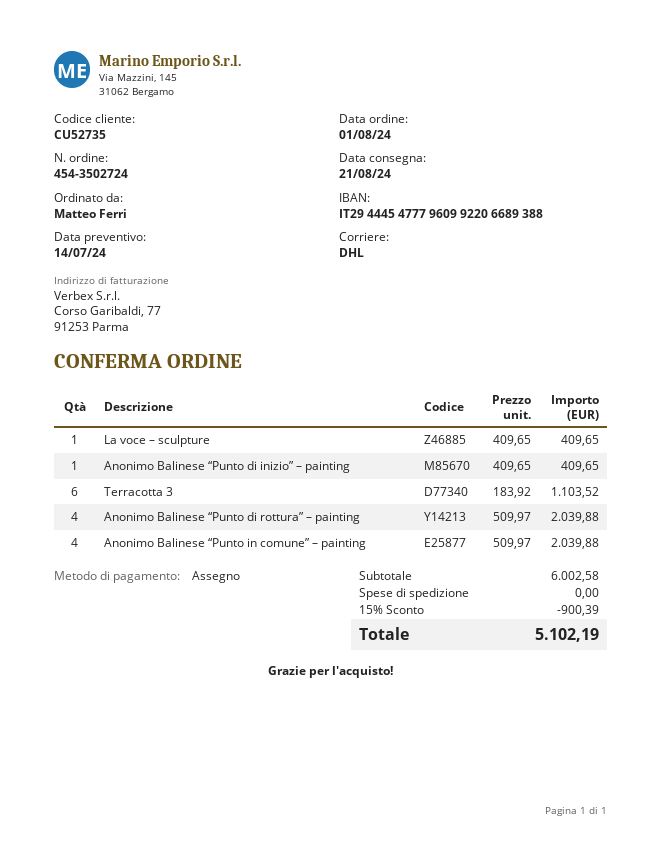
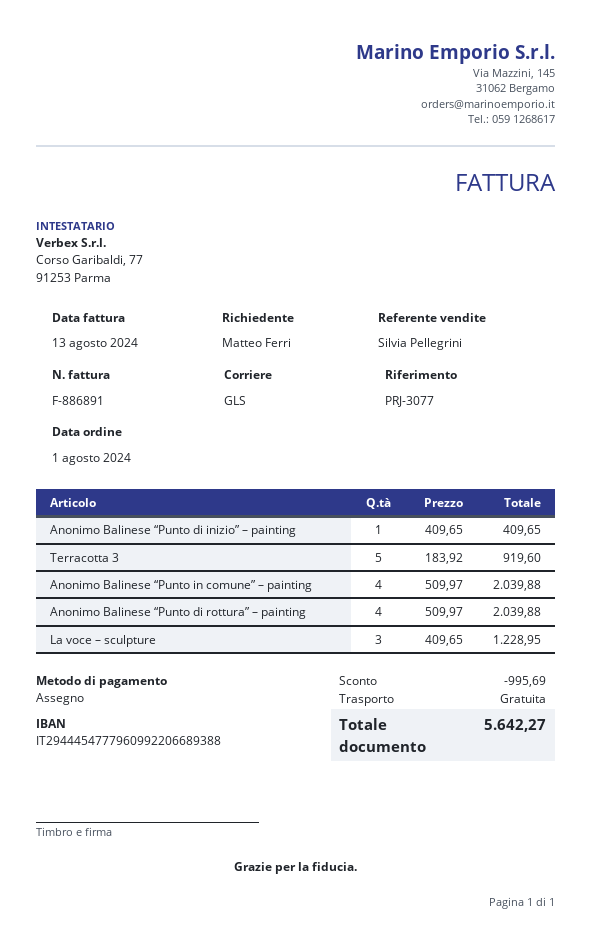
shipping method: DHL -> GLS
La voce – sculpture: 1 x 409.65 = 409.65 -> 3 x 409.65 = 1228.95
Terracotta 3: 6 x 183.92 = 1103.52 -> 5 x 183.92 = 919.60
discount: 900.39 -> 995.69
total: 5102.19 -> 5642.27

